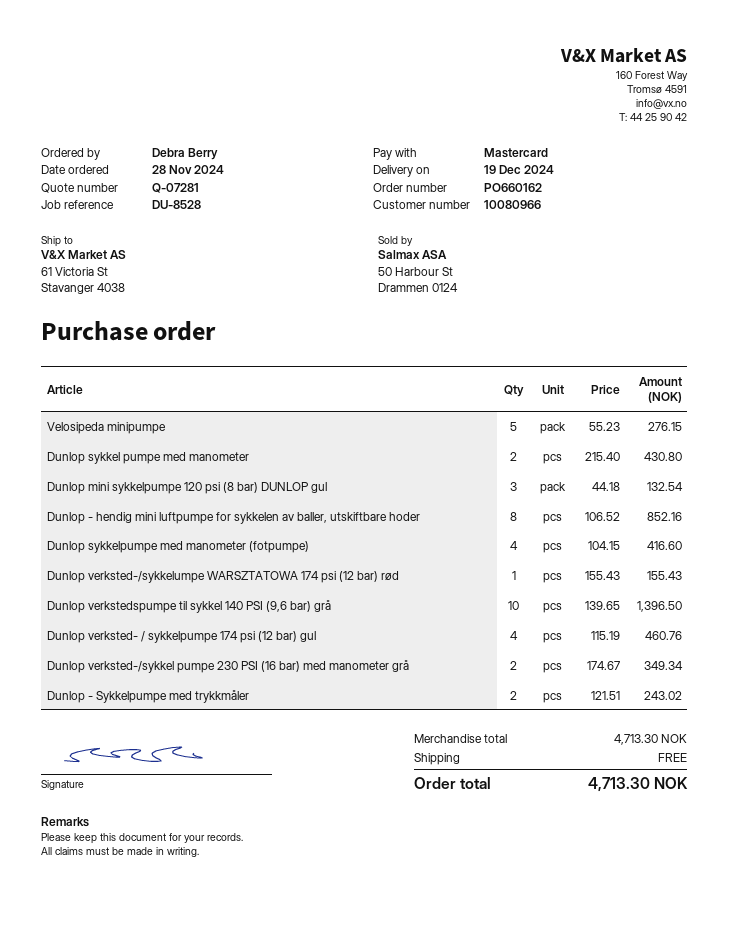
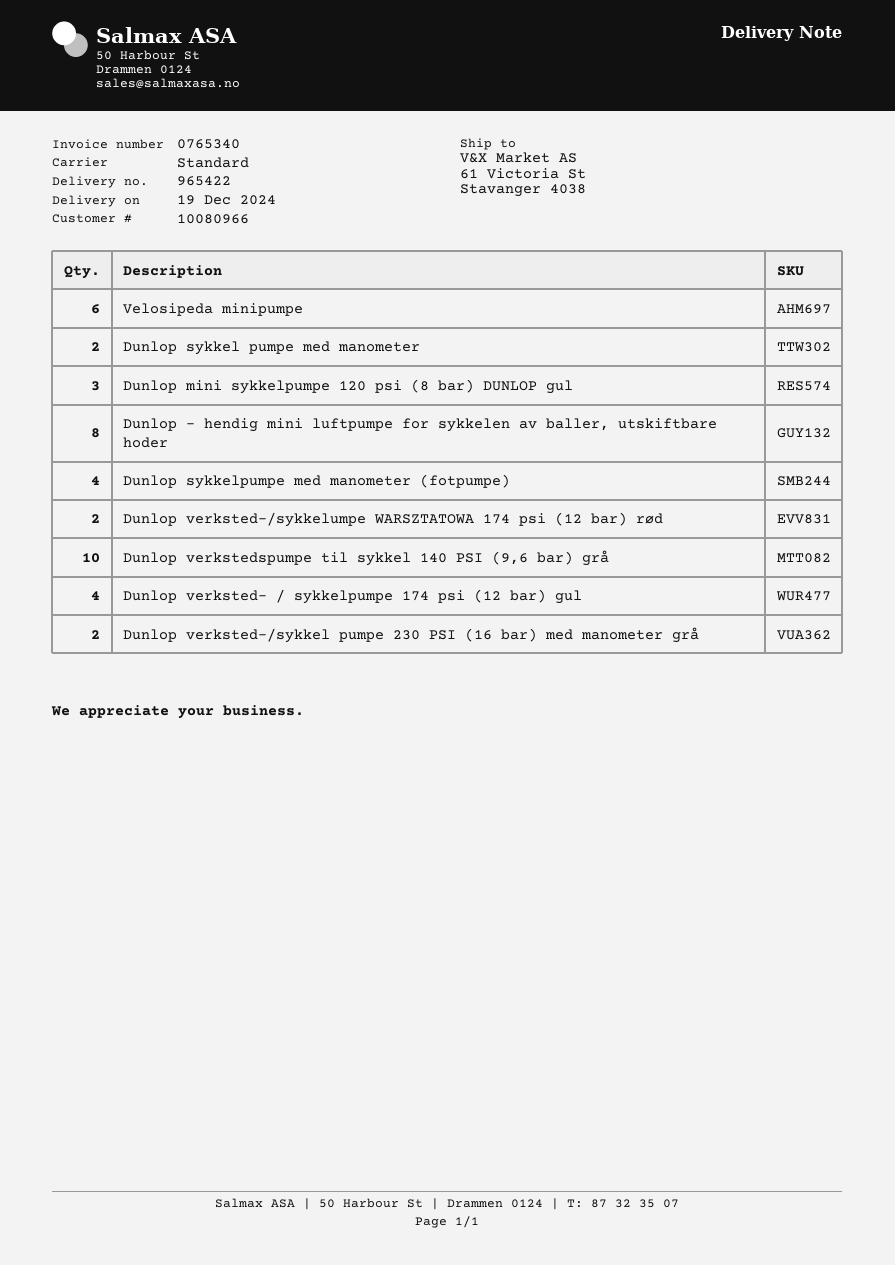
Velosipeda minipumpe: 5 -> 6
Dunlop verksted-/sykkelumpe WARSZTATOWA 174 psi (12 bar) rød: 1 -> 2
Dunlop - Sykkelpumpe med trykkmåler: 2 -> none

